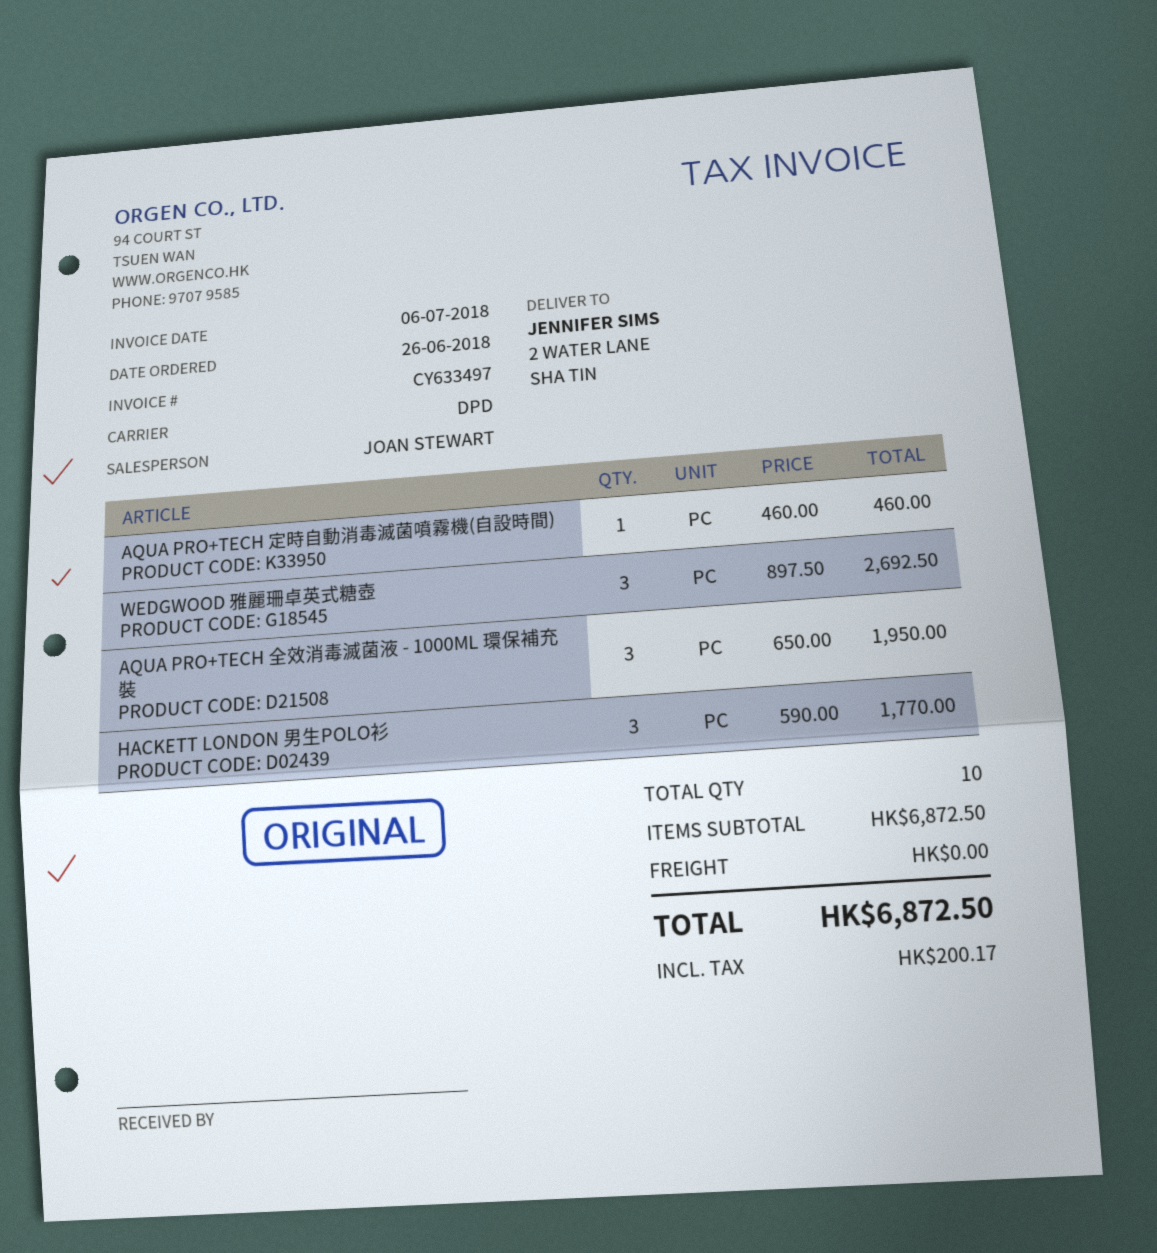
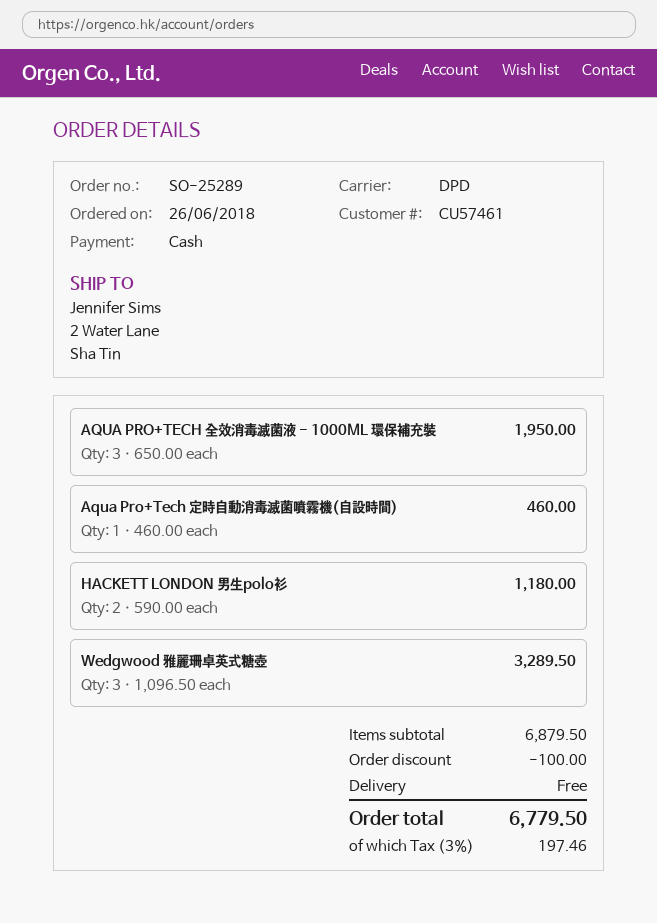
WEDGWOOD 雅麗珊卓英式糖壺: 3 x 897.50 = 2692.50 -> 3 x 1096.50 = 3289.50
HACKETT LONDON 男生POLO衫: 3 x 590.00 = 1770.00 -> 2 x 590.00 = 1180.00
subtotal: 6872.50 -> 6879.50
discount: none -> 100.00
tax: 200.17 -> 197.46
total: 6872.50 -> 6779.50

